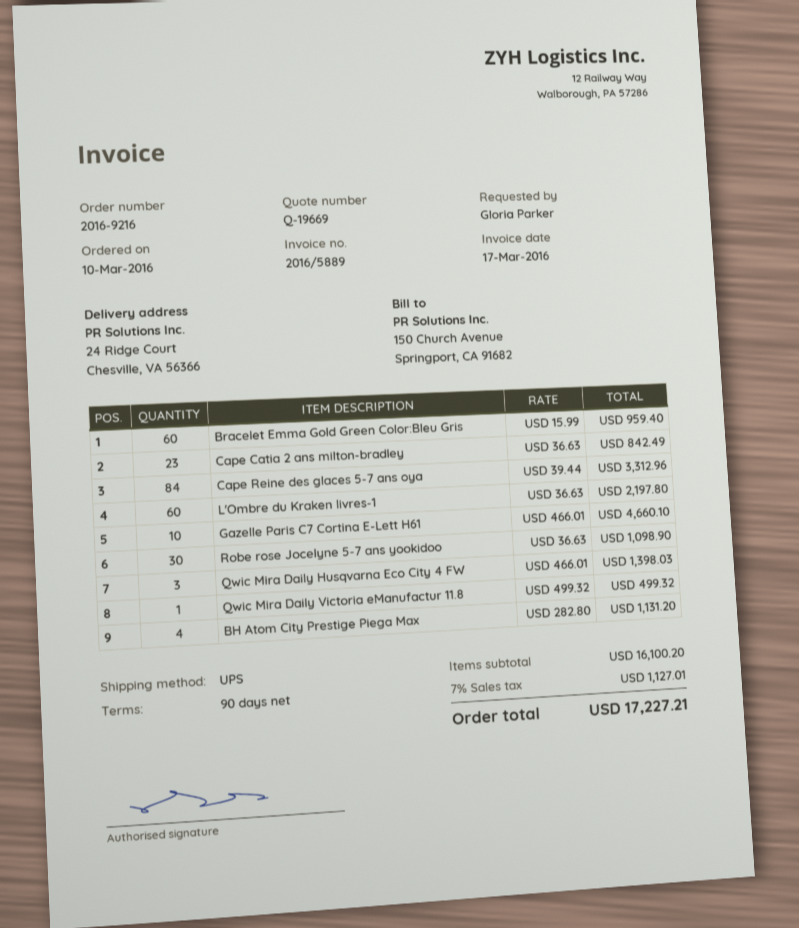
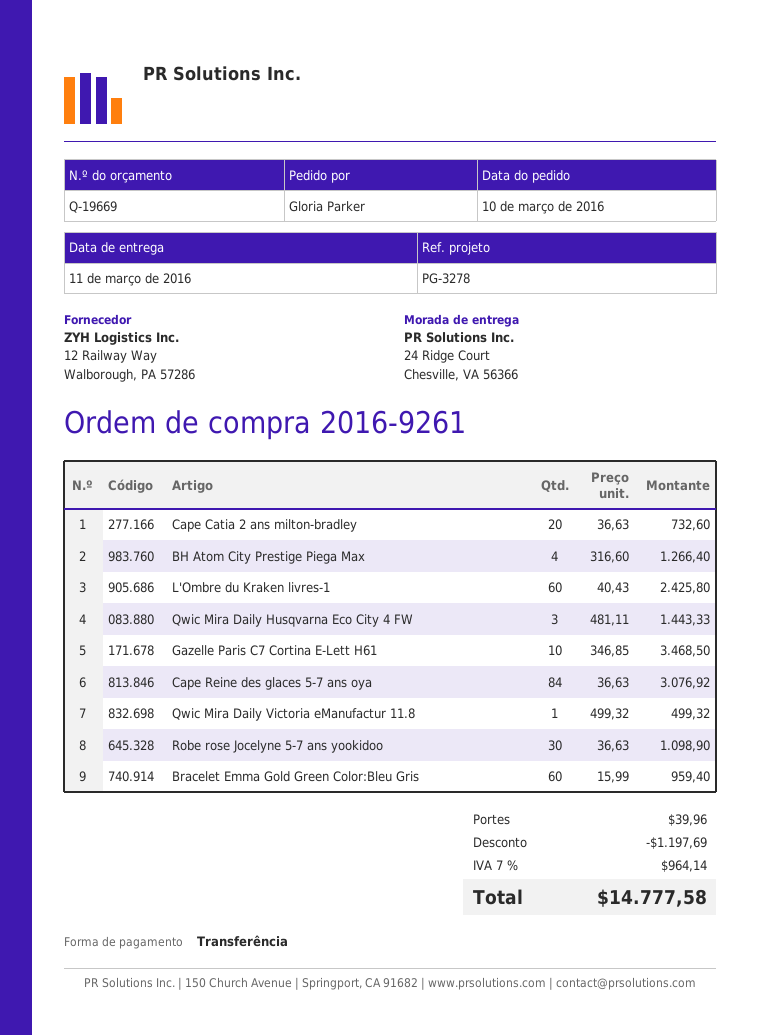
order number: 2016-9216 -> 2016-9261
Cape Catia 2 ans milton-bradley: 23 x 36.63 = 842.49 -> 20 x 36.63 = 732.60
Cape Reine des glaces 5-7 ans oya: 84 x 39.44 = 3312.96 -> 84 x 36.63 = 3076.92
L'Ombre du Kraken livres-1: 60 x 36.63 = 2197.80 -> 60 x 40.43 = 2425.80
Gazelle Paris C7 Cortina E-Lett H61: 10 x 466.01 = 4660.10 -> 10 x 346.85 = 3468.50
Qwic Mira Daily Husqvarna Eco City 4 FW: 3 x 466.01 = 1398.03 -> 3 x 481.11 = 1443.33
BH Atom City Prestige Piega Max: 4 x 282.80 = 1131.20 -> 4 x 316.60 = 1266.40
discount: none -> 1197.69
shipping: none -> 39.96
tax: 7% = 1127.01 -> 7% = 964.14
total: 17227.21 -> 14777.58

